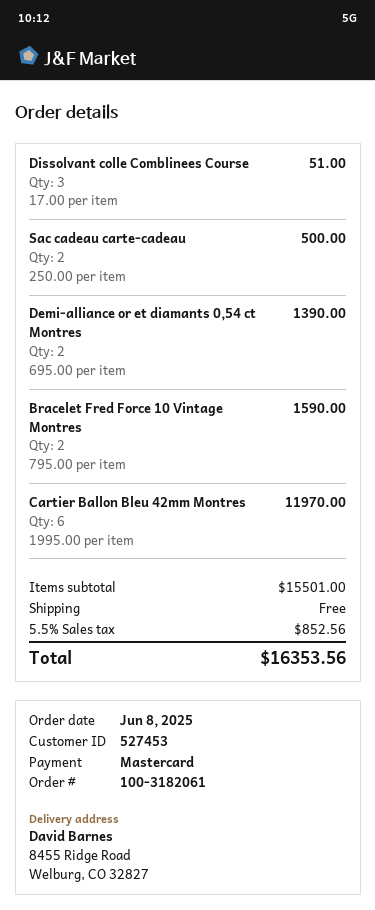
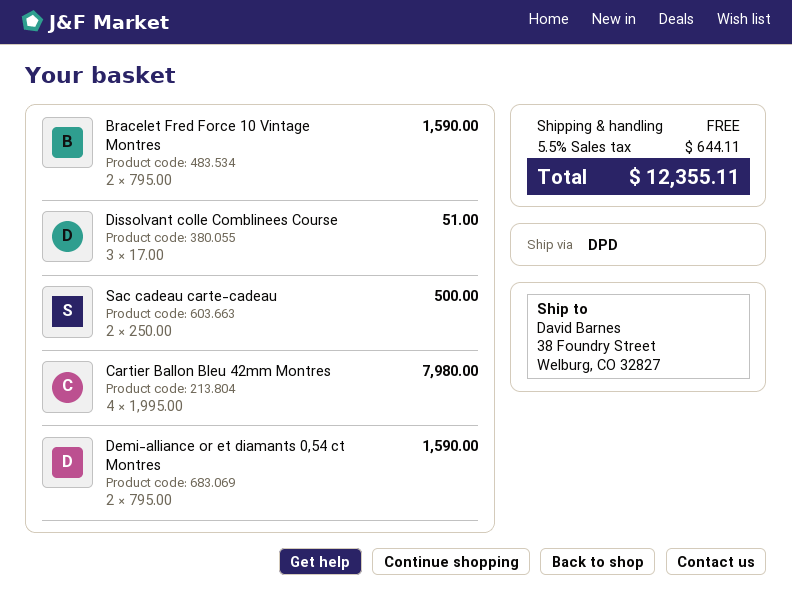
ship to: 8455 Ridge Road, Welburg, CO 32827 -> 38 Foundry Street, Welburg, CO 32827
Demi-alliance or et diamants 0,54 ct Montres: 2 x 695.00 = 1390.00 -> 2 x 795.00 = 1590.00
Cartier Ballon Bleu 42mm Montres: 6 x 1995.00 = 11970.00 -> 4 x 1995.00 = 7980.00
tax: 5.5% = 852.56 -> 5.5% = 644.11
total: 16353.56 -> 12355.11

